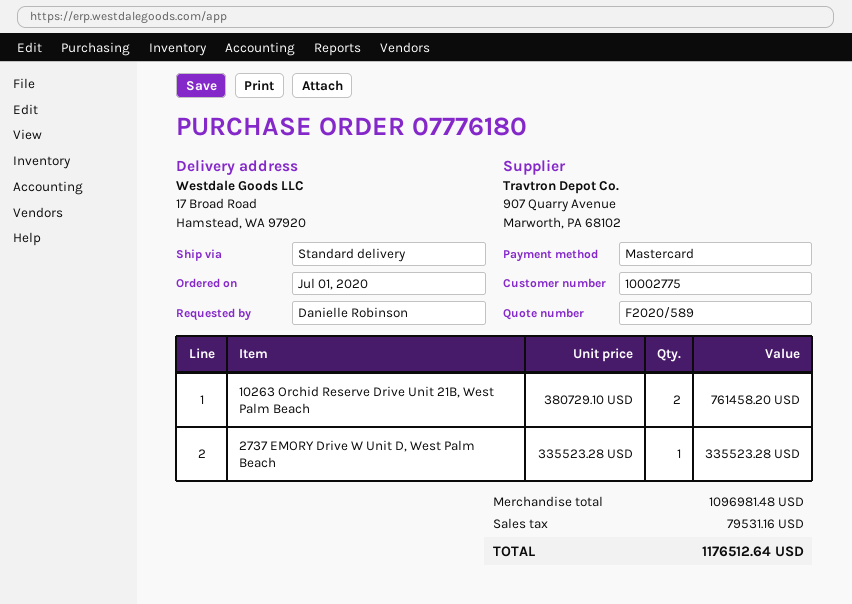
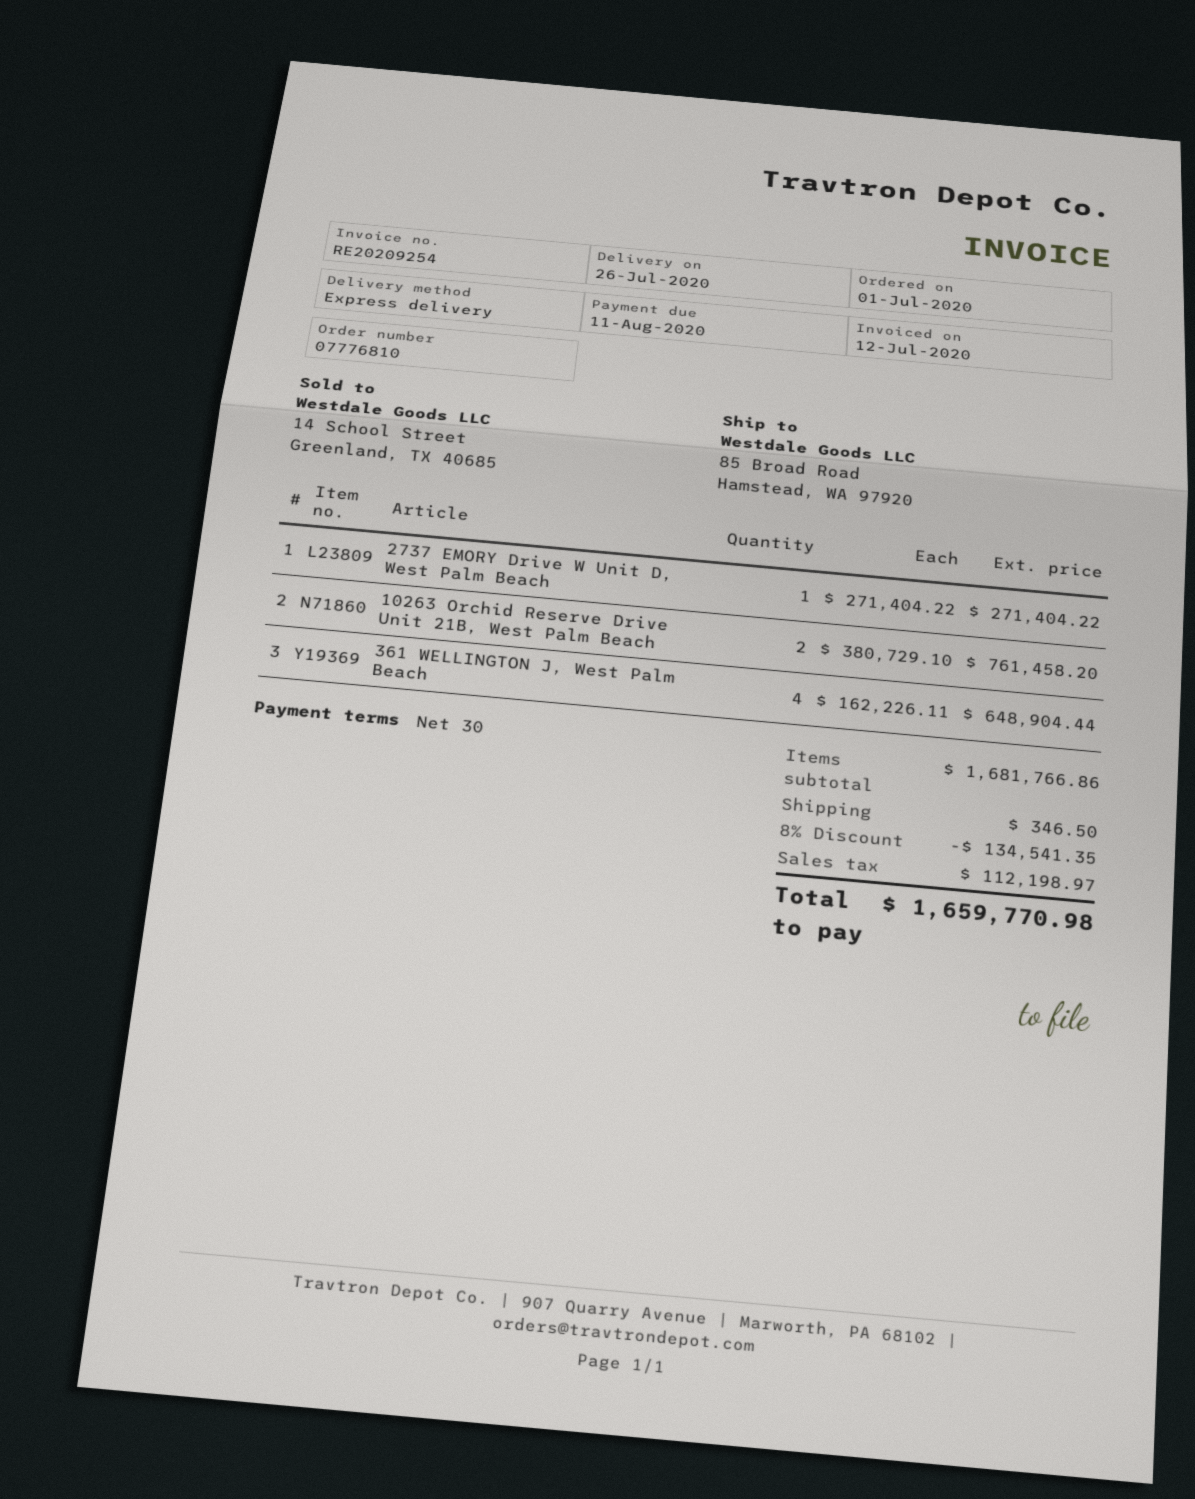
order number: 07776180 -> 07776810
shipping method: standard -> express
ship to: 17 Broad Road, Hamstead, WA 97920 -> 85 Broad Road, Hamstead, WA 97920
2737 EMORY Drive W Unit D, West Palm Beach: 1 x 335523.28 = 335523.28 -> 1 x 271404.22 = 271404.22
361 WELLINGTON J, West Palm Beach: none -> 4 x 162226.11 = 648904.44
subtotal: 1096981.48 -> 1681766.86
discount: none -> 8% = 134541.35
shipping: none -> 346.50
tax: 79531.16 -> 112198.97
total: 1176512.64 -> 1659770.98

